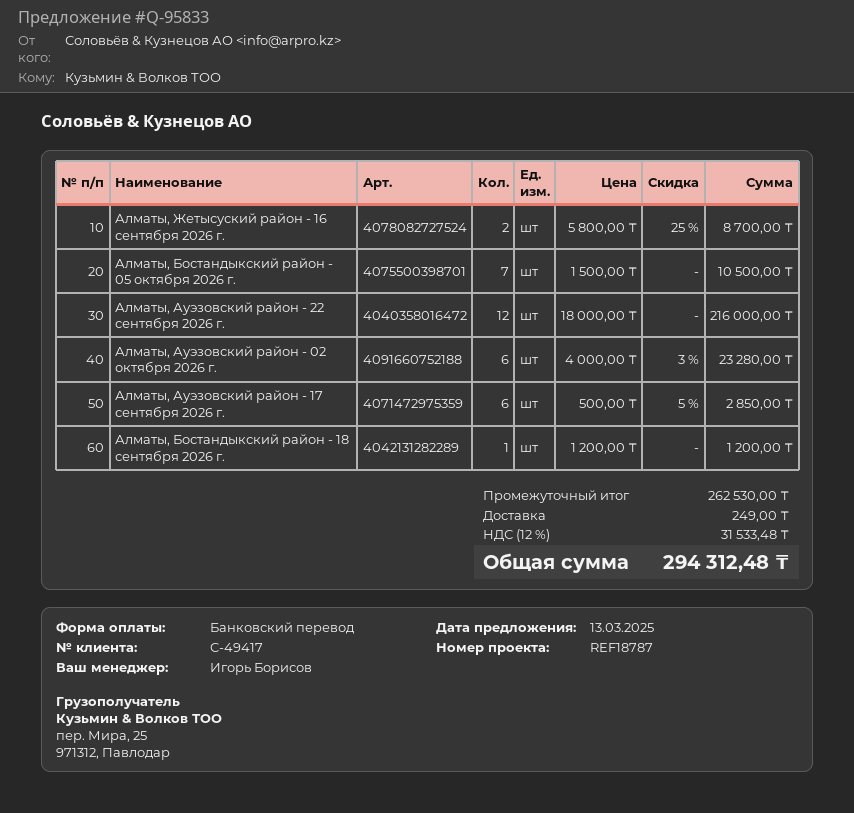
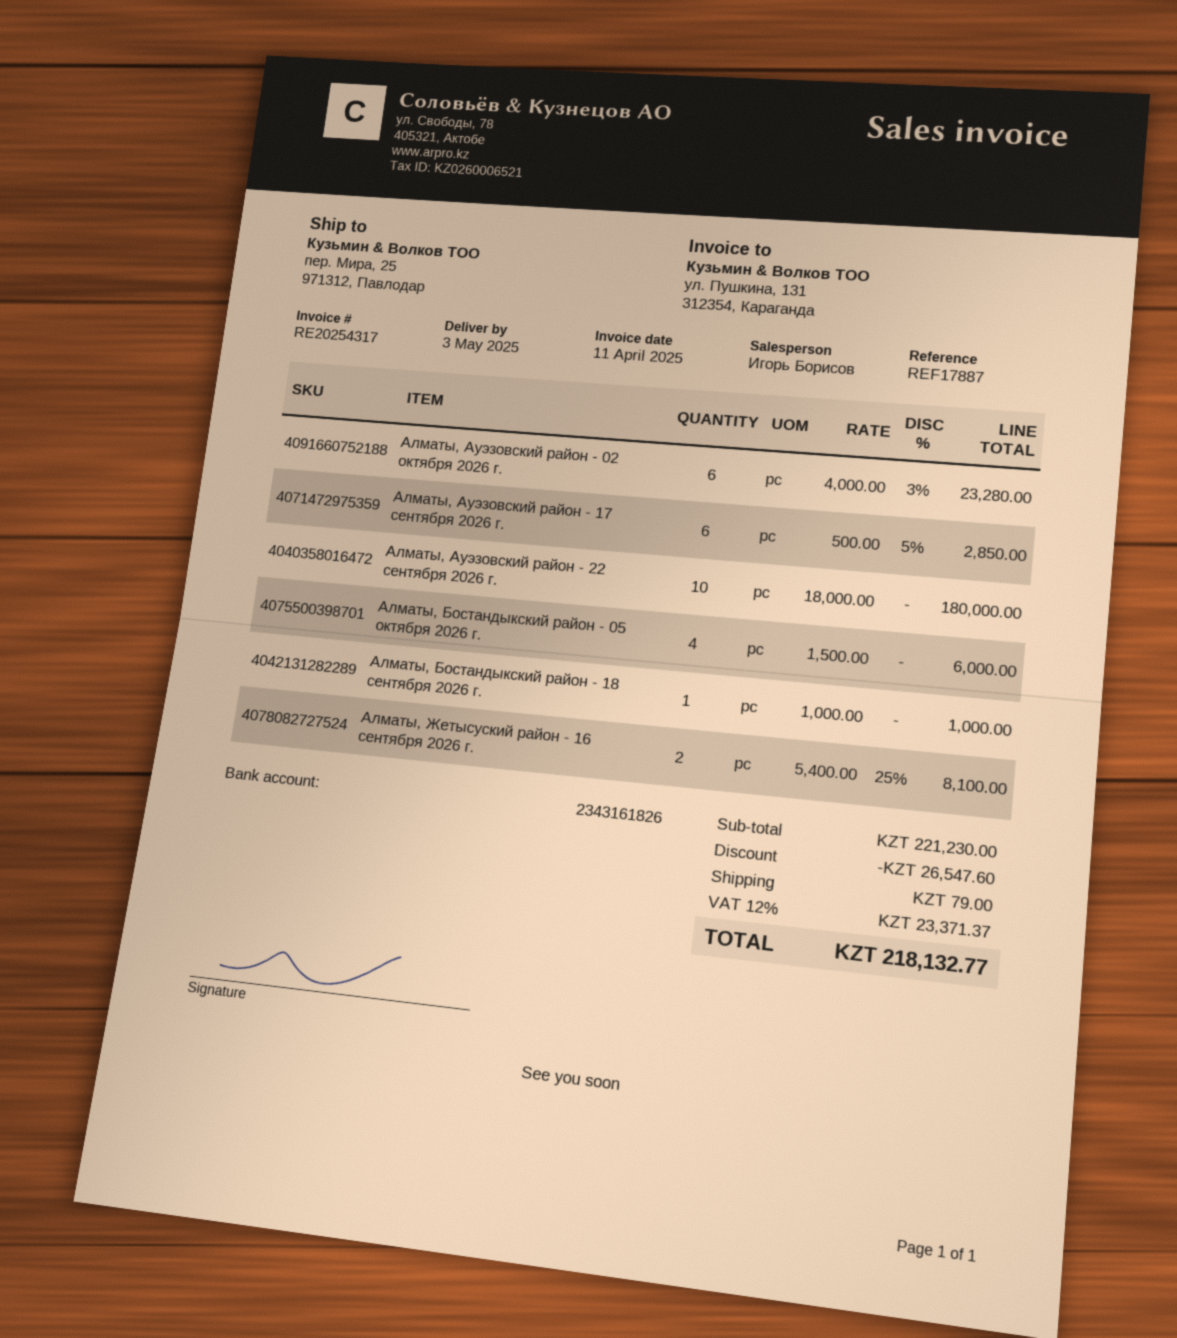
reference: REF18787 -> REF17887
Алматы, Жетысуский район - 16 сентября 2026 г.: 2 x 5800.00 - 25% = 8700.00 -> 2 x 5400.00 - 25% = 8100.00
Алматы, Бостандыкский район - 05 октября 2026 г.: 7 x 1500.00 = 10500.00 -> 4 x 1500.00 = 6000.00
Алматы, Ауэзовский район - 22 сентября 2026 г.: 12 x 18000.00 = 216000.00 -> 10 x 18000.00 = 180000.00
Алматы, Бостандыкский район - 18 сентября 2026 г.: 1 x 1200.00 = 1200.00 -> 1 x 1000.00 = 1000.00
subtotal: 262530.00 -> 221230.00
discount: none -> 26547.60
shipping: 249.00 -> 79.00
tax: 12% = 31533.48 -> 12% = 23371.37
total: 294312.48 -> 218132.77

